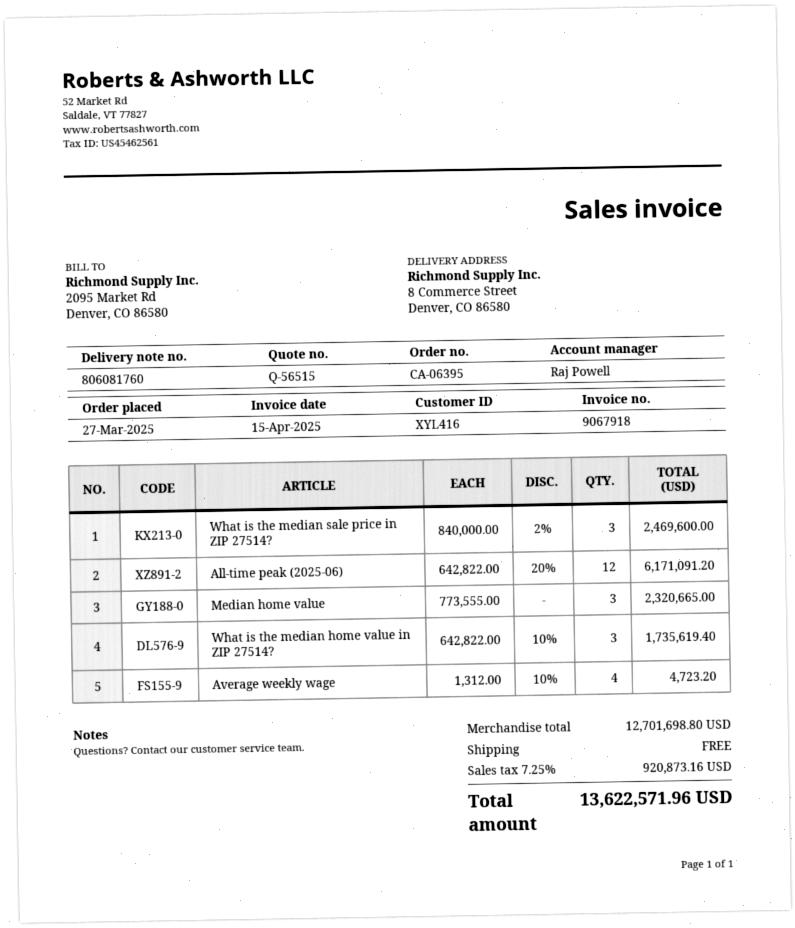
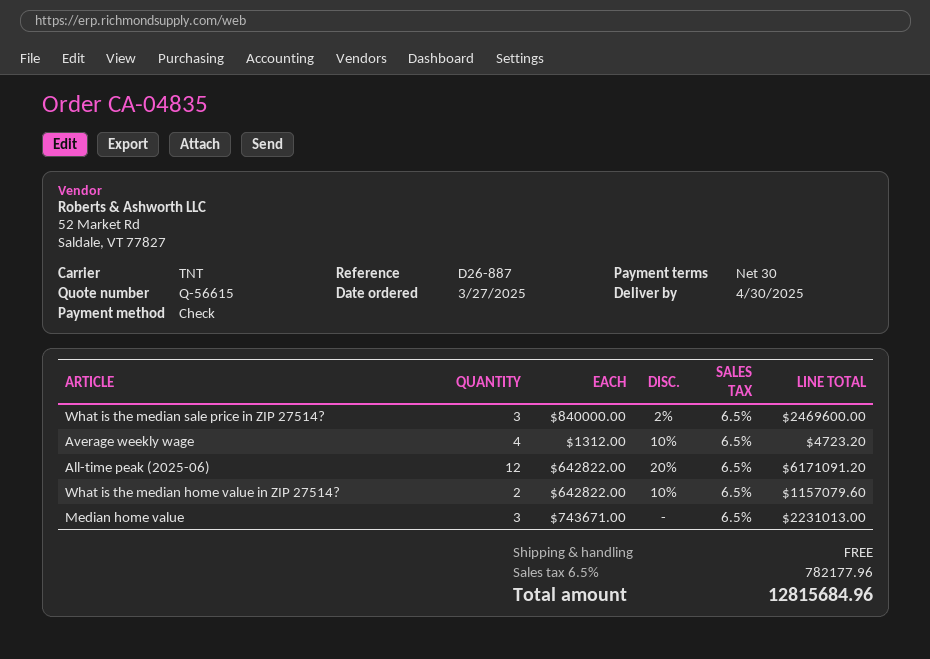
quote number: Q-56515 -> Q-56615
order number: CA-06395 -> CA-04835
Median home value: 3 x 773555.00 = 2320665.00 -> 3 x 743671.00 = 2231013.00
What is the median home value in ZIP 27514?: 3 x 642822.00 - 10% = 1735619.40 -> 2 x 642822.00 - 10% = 1157079.60
tax: 7.25% = 920873.16 -> 6.5% = 782177.96
total: 13622571.96 -> 12815684.96

